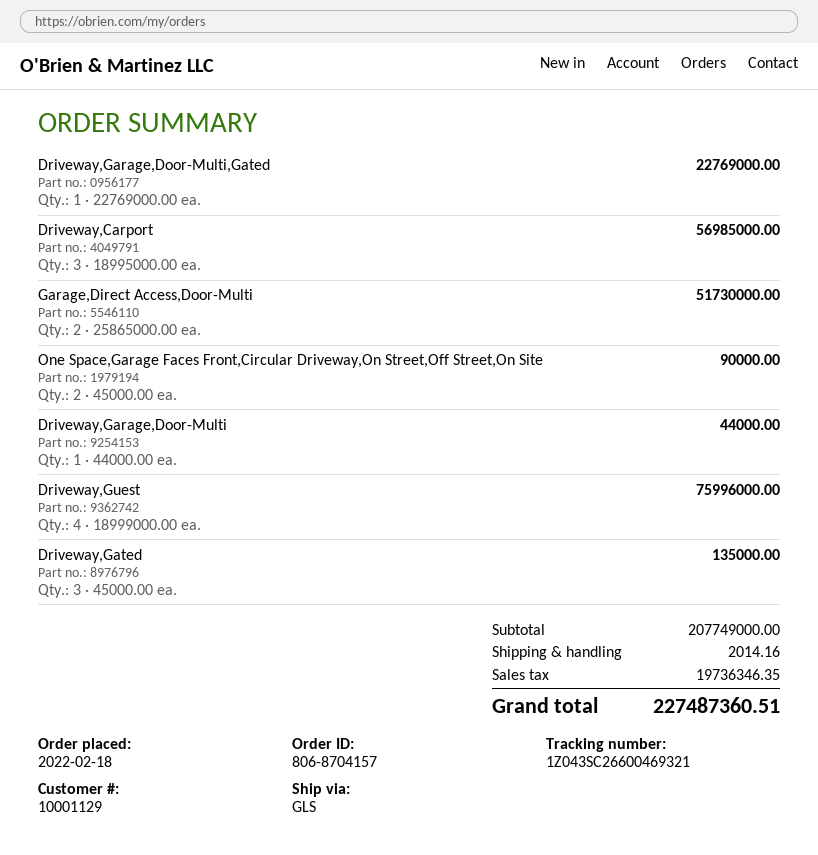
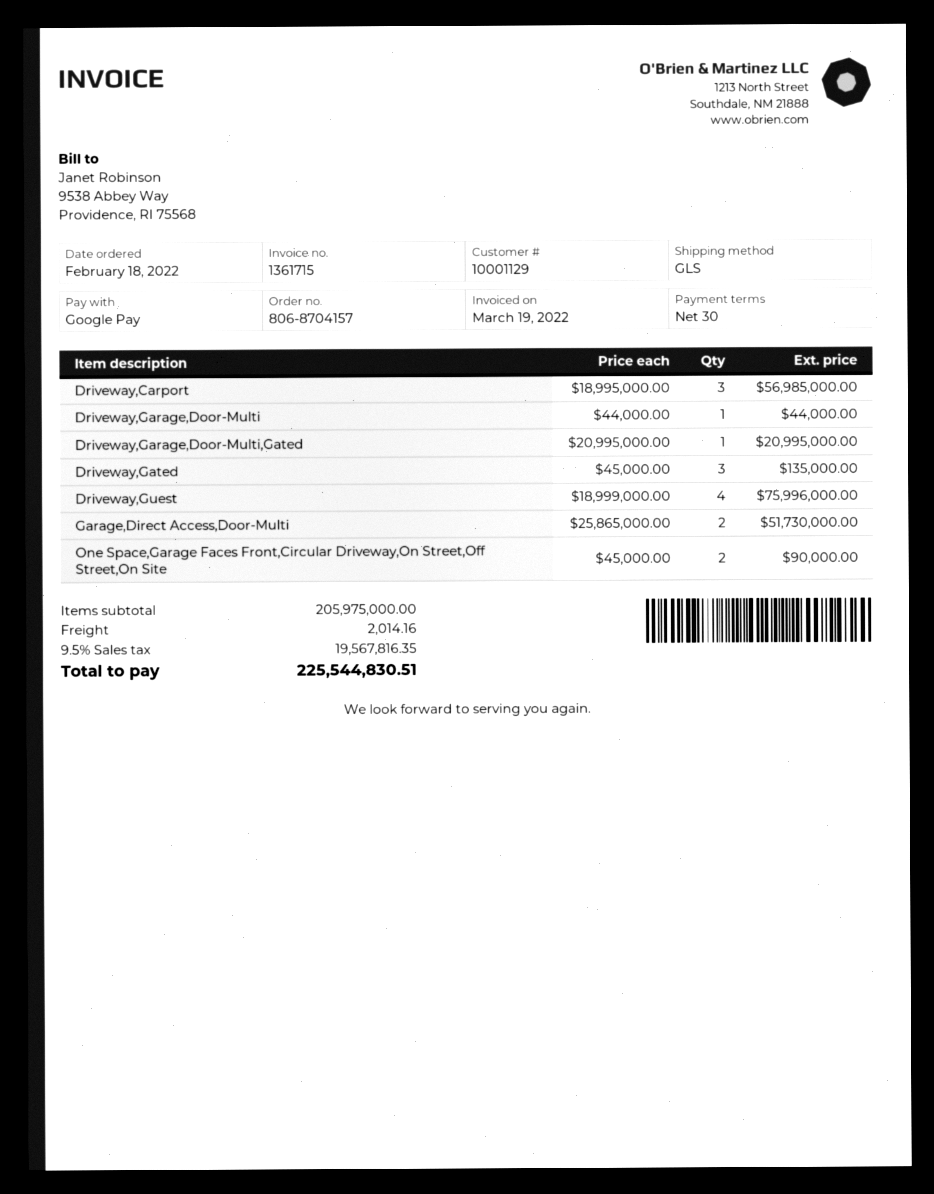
Driveway,Garage,Door-Multi,Gated: 1 x 22769000.00 = 22769000.00 -> 1 x 20995000.00 = 20995000.00
subtotal: 207749000.00 -> 205975000.00
tax: 19736346.35 -> 19567816.35
total: 227487360.51 -> 225544830.51

